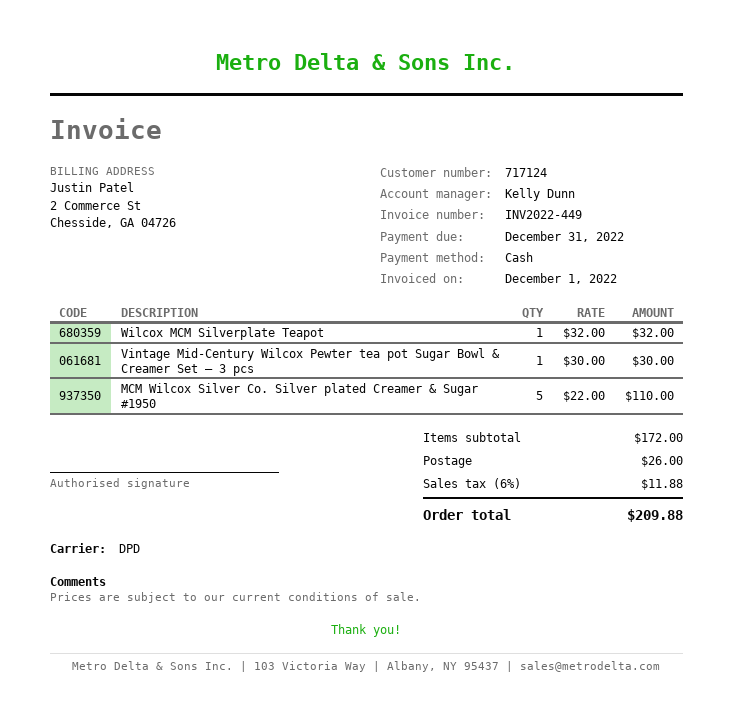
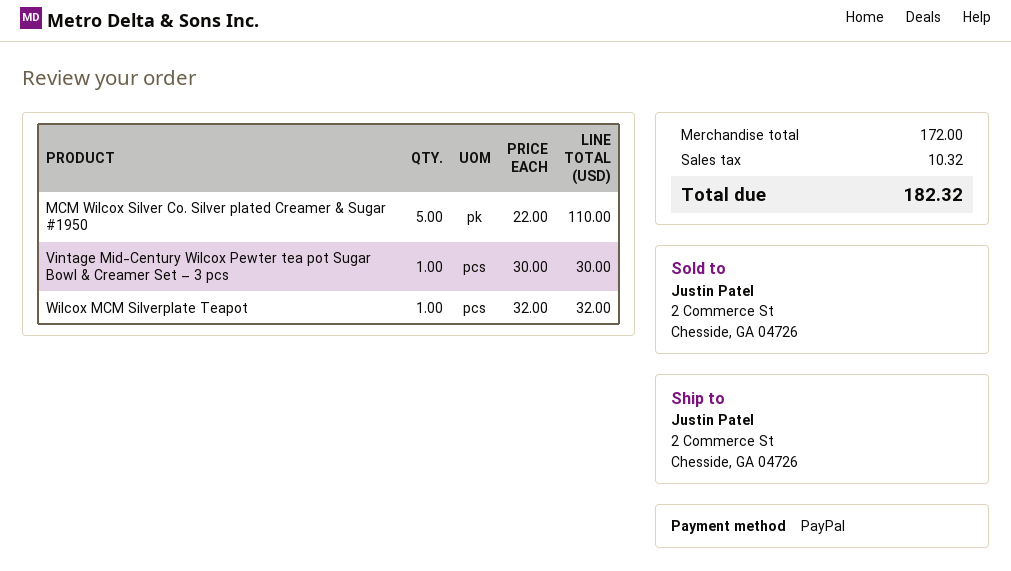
payment method: cash -> PayPal
shipping: 26.00 -> none
tax: 11.88 -> 10.32
total: 209.88 -> 182.32

